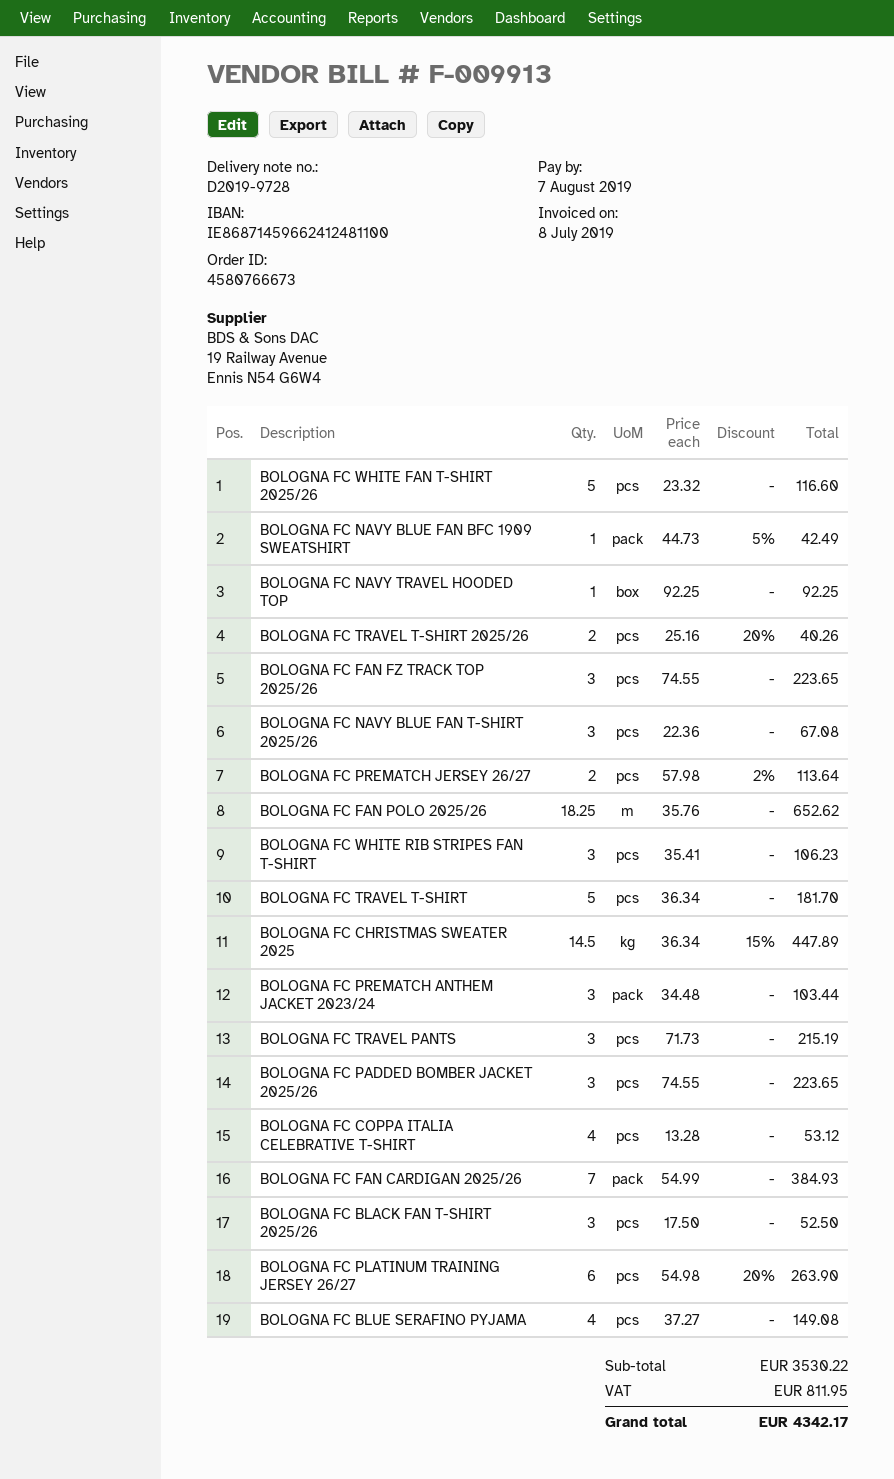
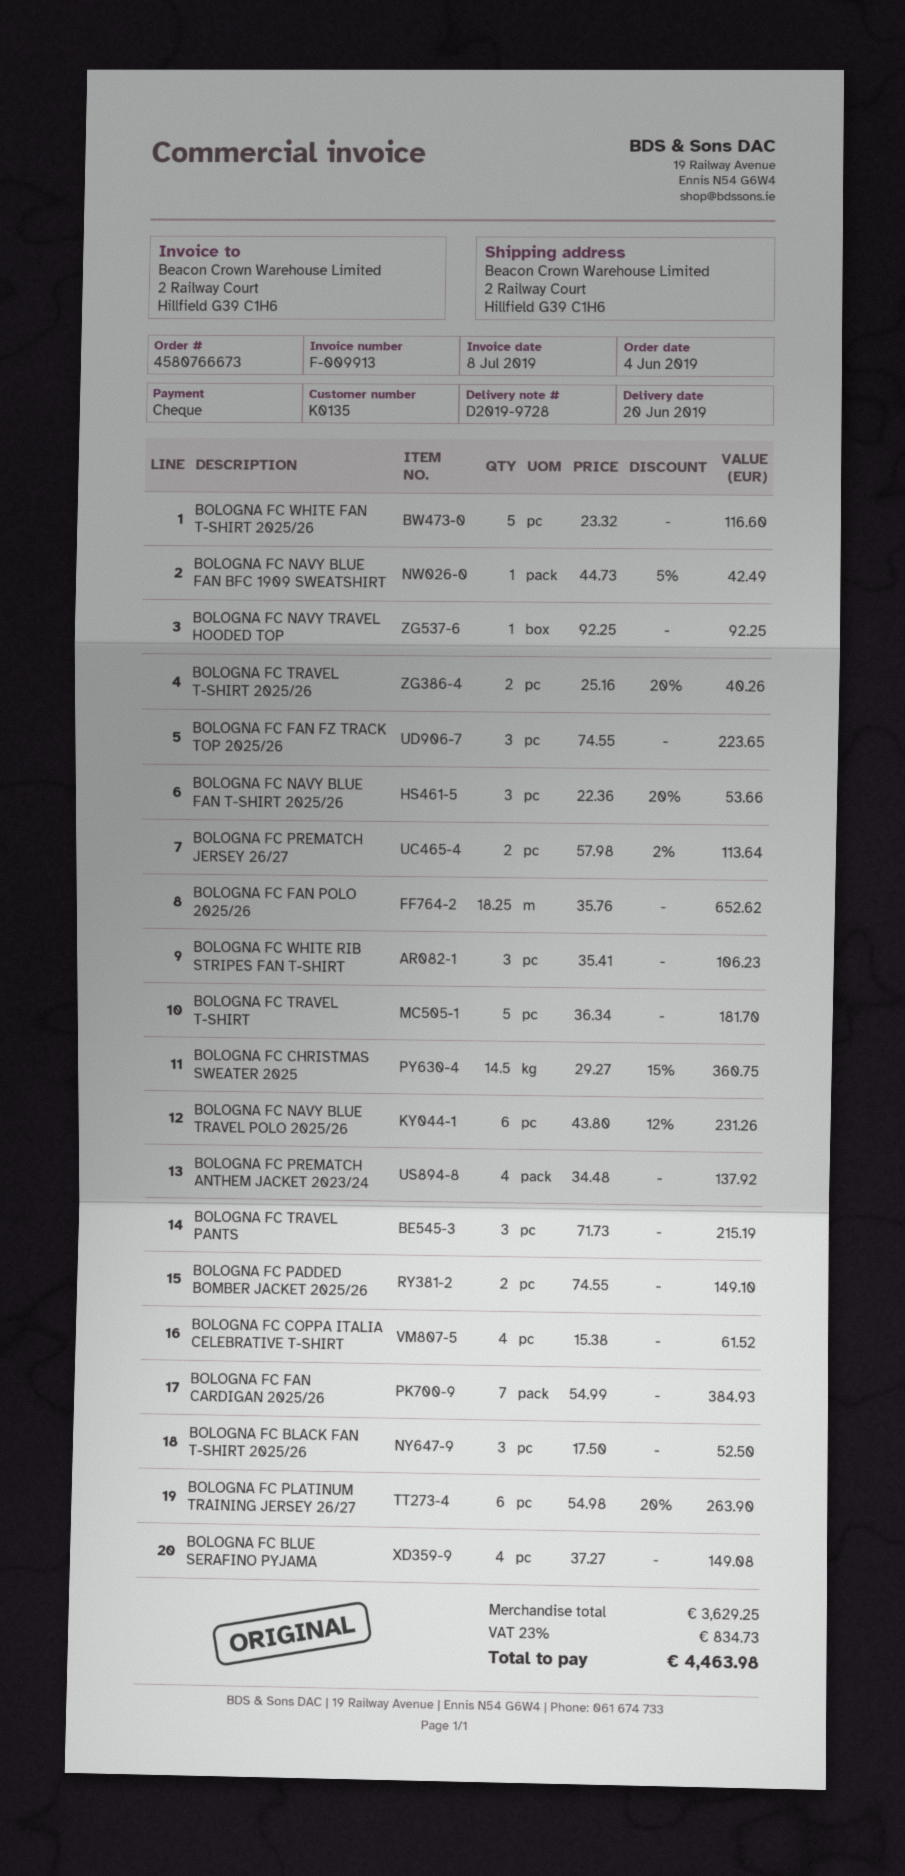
BOLOGNA FC NAVY BLUE FAN T-SHIRT 2025/26: 3 x 22.36 = 67.08 -> 3 x 22.36 - 20% = 53.66
BOLOGNA FC CHRISTMAS SWEATER 2025: 14.5 x 36.34 - 15% = 447.89 -> 14.5 x 29.27 - 15% = 360.75
BOLOGNA FC PREMATCH ANTHEM JACKET 2023/24: 3 x 34.48 = 103.44 -> 4 x 34.48 = 137.92
BOLOGNA FC PADDED BOMBER JACKET 2025/26: 3 x 74.55 = 223.65 -> 2 x 74.55 = 149.10
BOLOGNA FC COPPA ITALIA CELEBRATIVE T-SHIRT: 4 x 13.28 = 53.12 -> 4 x 15.38 = 61.52
BOLOGNA FC NAVY BLUE TRAVEL POLO 2025/26: none -> 6 x 43.80 - 12% = 231.26
subtotal: 3530.22 -> 3629.25
tax: 811.95 -> 834.73
total: 4342.17 -> 4463.98

